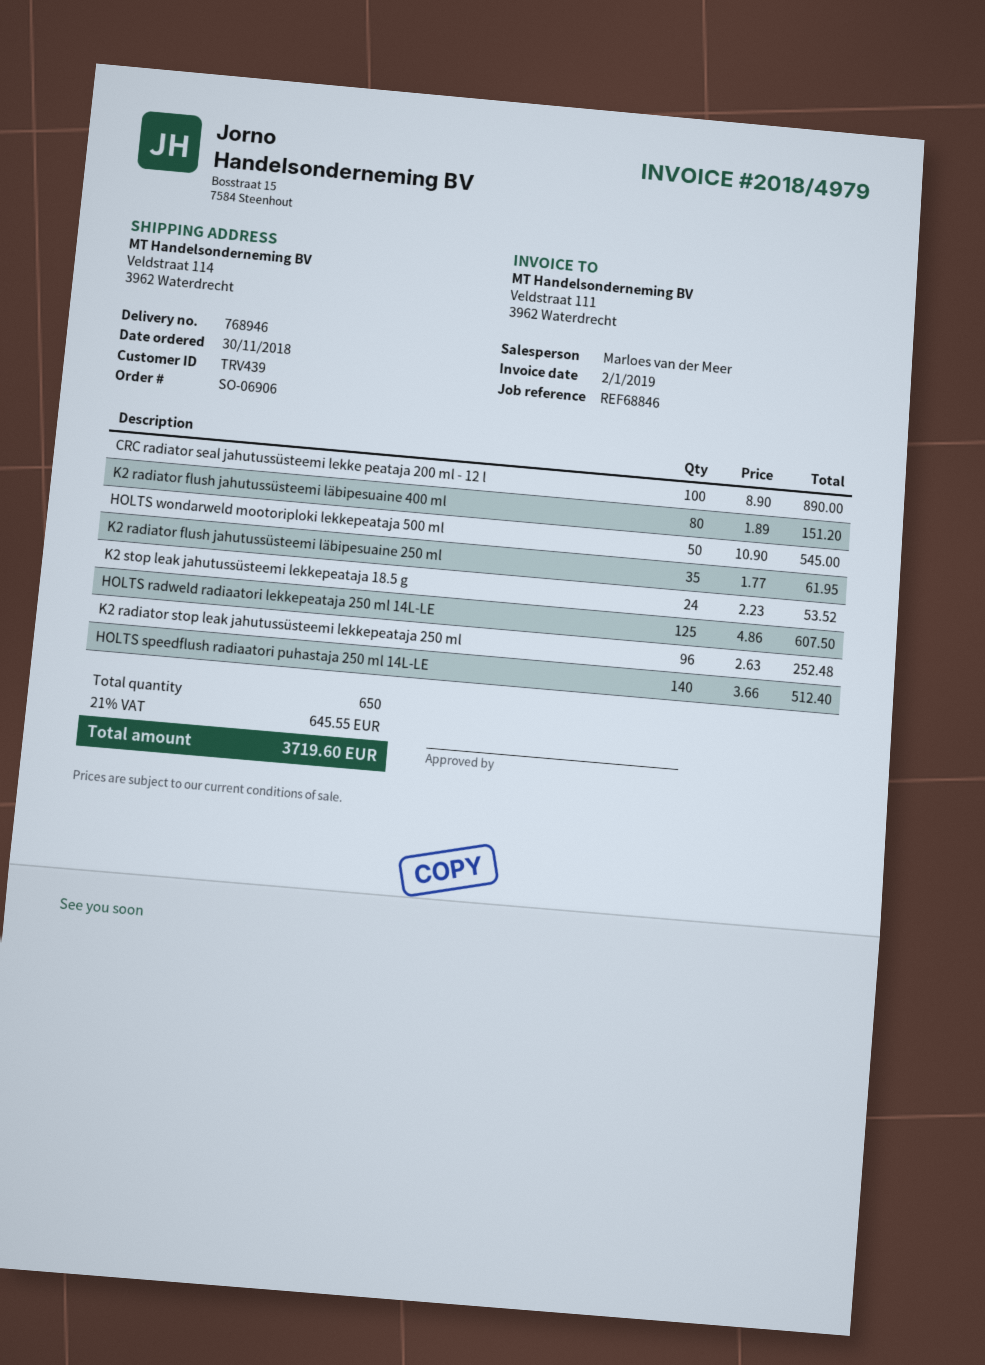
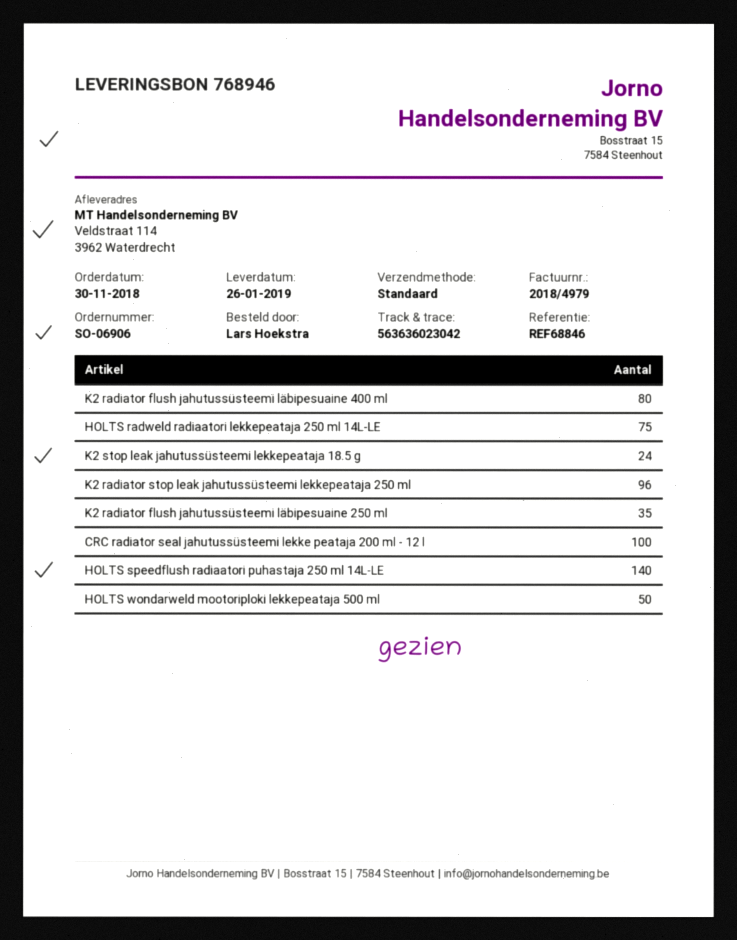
HOLTS radweld radiaatori lekkepeataja 250 ml 14L-LE: 125 -> 75

